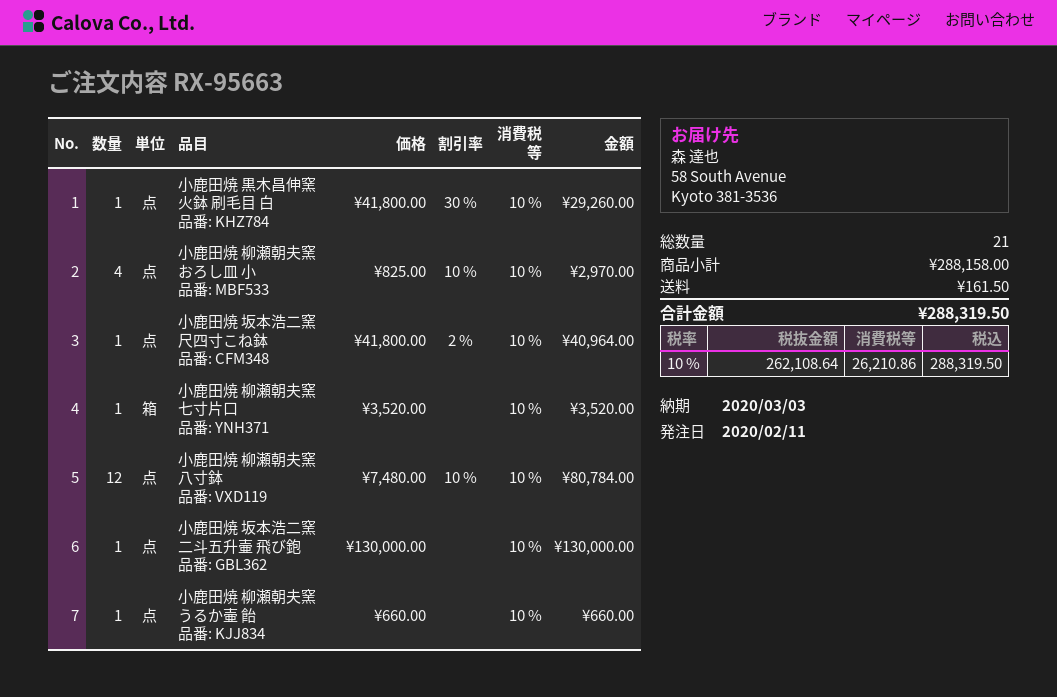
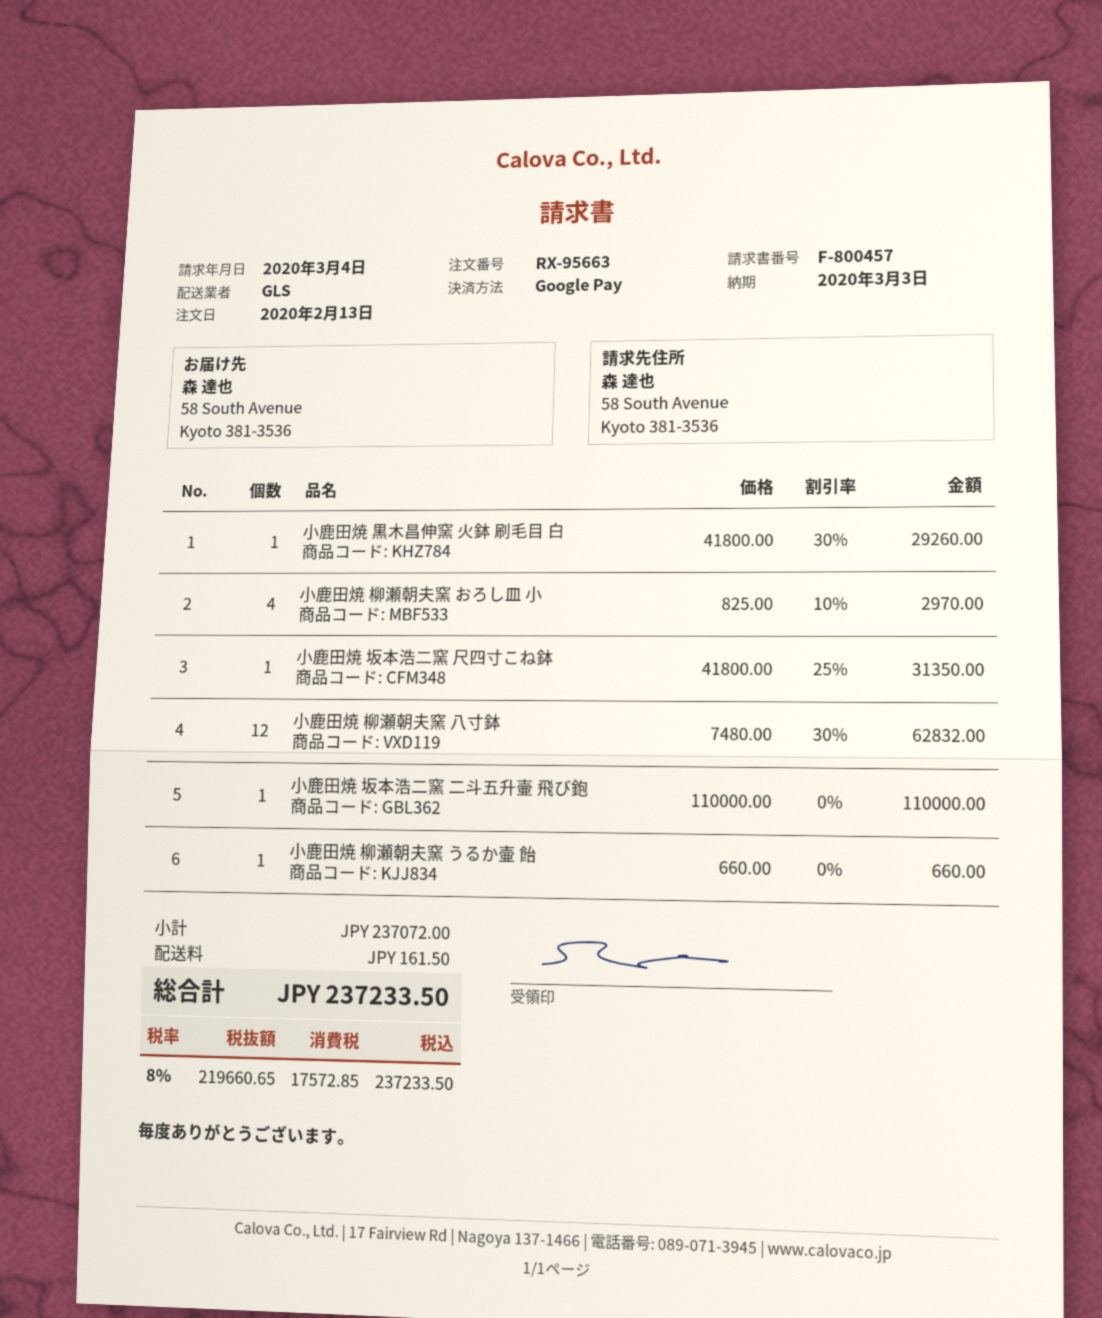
order date: 2020-02-11 -> 2020-02-13
小鹿田焼 坂本浩二窯 尺四寸こね鉢: 1 x 41800.00 - 2% = 40964.00 -> 1 x 41800.00 - 25% = 31350.00
小鹿田焼 柳瀬朝夫窯 七寸片口: 1 x 3520.00 = 3520.00 -> none
小鹿田焼 柳瀬朝夫窯 八寸鉢: 12 x 7480.00 - 10% = 80784.00 -> 12 x 7480.00 - 30% = 62832.00
小鹿田焼 坂本浩二窯 二斗五升壷 飛び鉋: 1 x 130000.00 = 130000.00 -> 1 x 110000.00 = 110000.00
subtotal: 288158.00 -> 237072.00
net: 262108.64 -> 219660.65
tax: 10% = 26210.86 -> 8% = 17572.85
total: 288319.50 -> 237233.50

